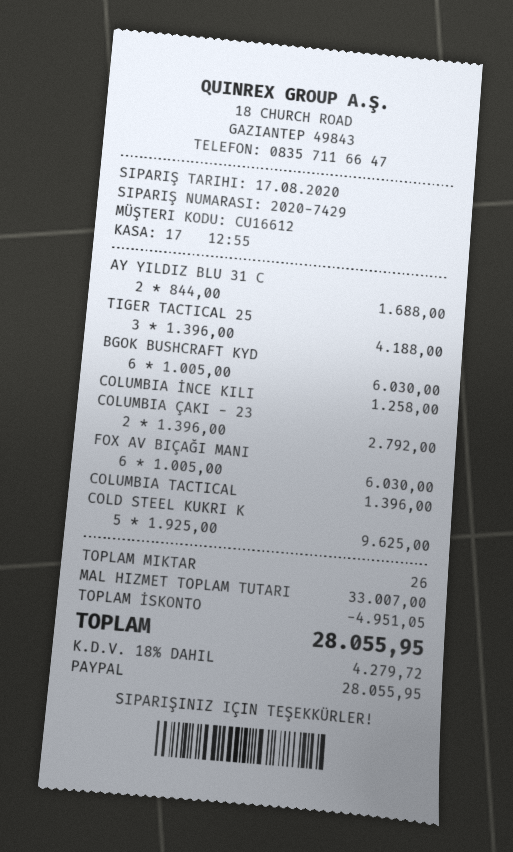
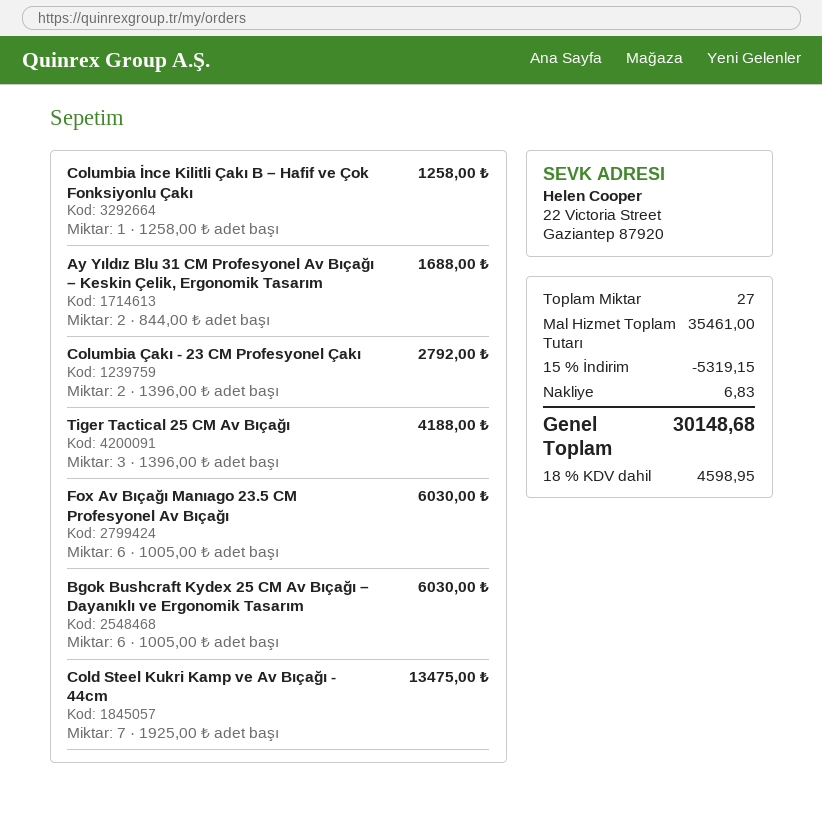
COLUMBIA TACTICAL: 1 x 1396.00 = 1396.00 -> none
COLD STEEL KUKRI K: 5 x 1925.00 = 9625.00 -> 7 x 1925.00 = 13475.00
total quantity: 26 -> 27
subtotal: 33007.00 -> 35461.00
discount: 4951.05 -> 5319.15
shipping: none -> 6.83
tax: 18% = 4279.72 -> 18% = 4598.95
total: 28055.95 -> 30148.68

